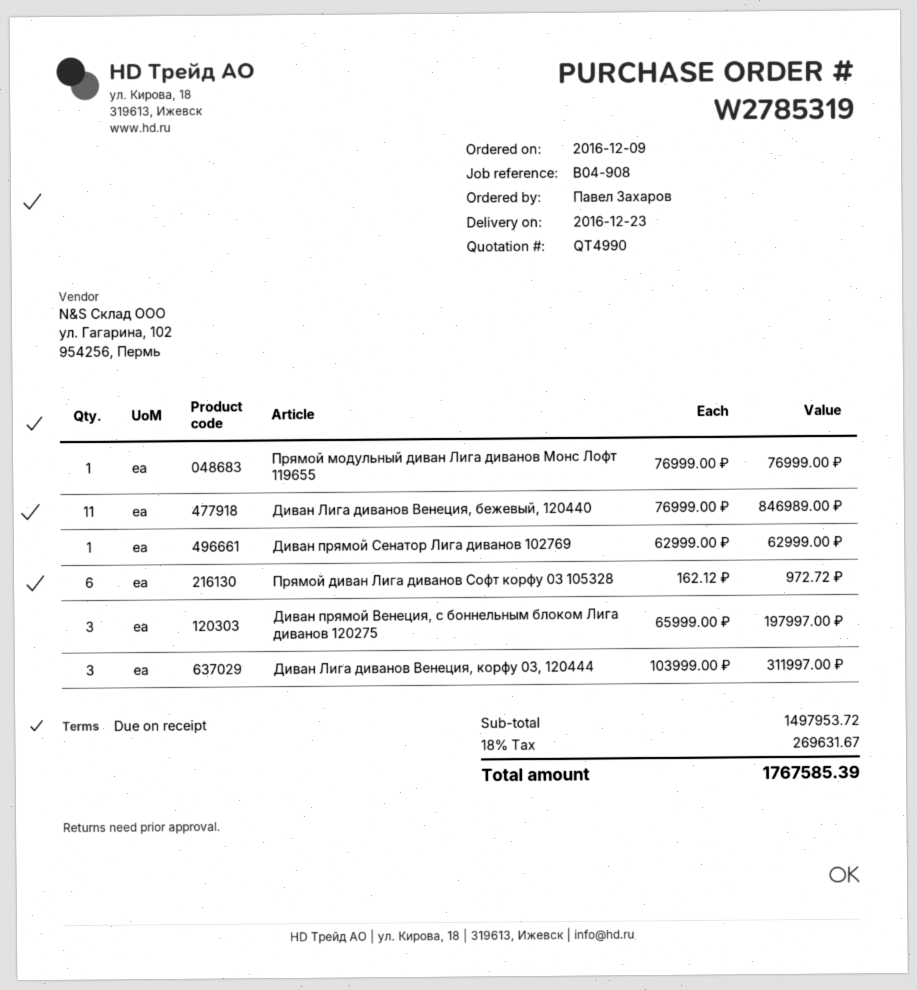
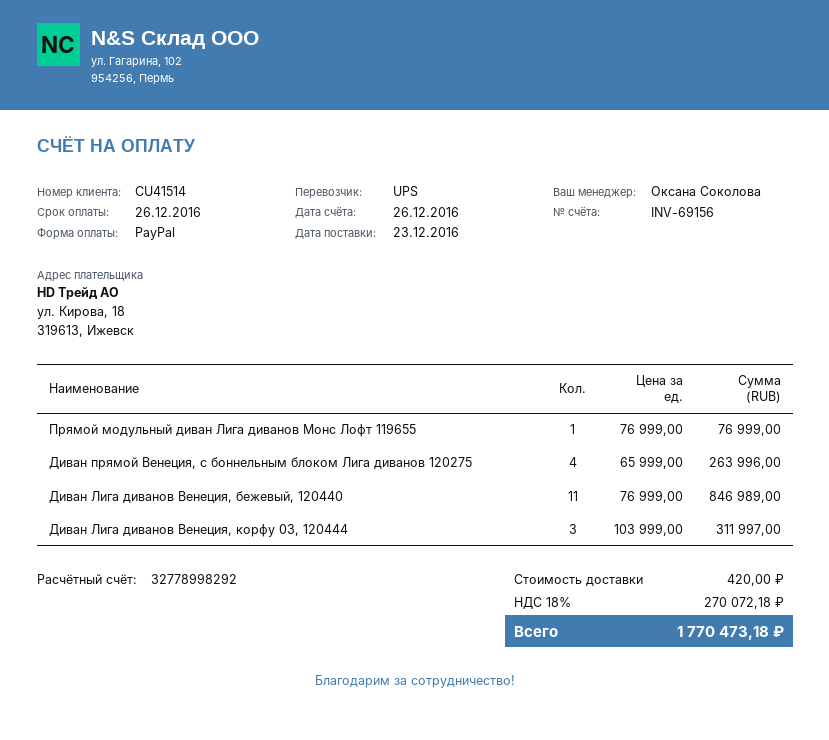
Диван прямой Сенатор Лига диванов 102769: 1 x 62999.00 = 62999.00 -> none
Прямой диван Лига диванов Софт корфу 03 105328: 6 x 162.12 = 972.72 -> none
Диван прямой Венеция, с боннельным блоком Лига диванов 120275: 3 x 65999.00 = 197997.00 -> 4 x 65999.00 = 263996.00
shipping: none -> 420.00
tax: 18% = 269631.67 -> 18% = 270072.18
total: 1767585.39 -> 1770473.18

